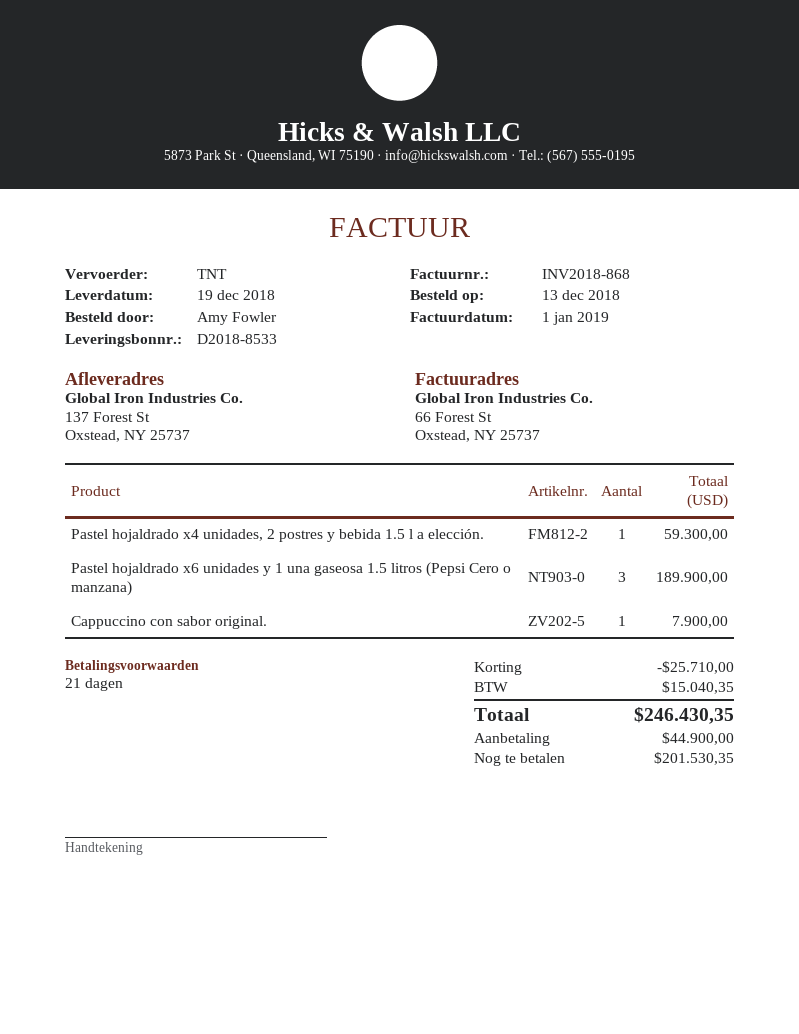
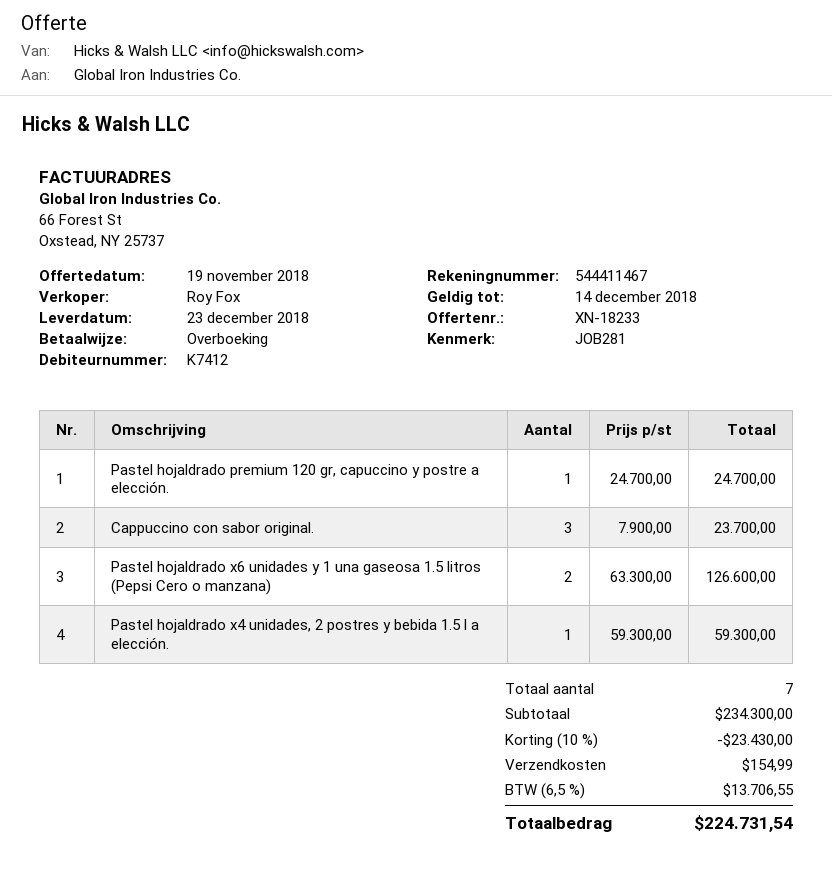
delivery date: 2018-12-19 -> 2018-12-23
Pastel hojaldrado x6 unidades y 1 una gaseosa 1.5 litros (Pepsi Cero o manzana): 3 for 189900.00 -> 2 for 126600.00
Cappuccino con sabor original.: 1 for 7900.00 -> 3 for 23700.00
Pastel hojaldrado premium 120 gr, capuccino y postre a elección.: none -> 1 for 24700.00
discount: 25710.00 -> 23430.00
shipping: none -> 154.99
tax: 15040.35 -> 13706.55
total: 246430.35 -> 224731.54

